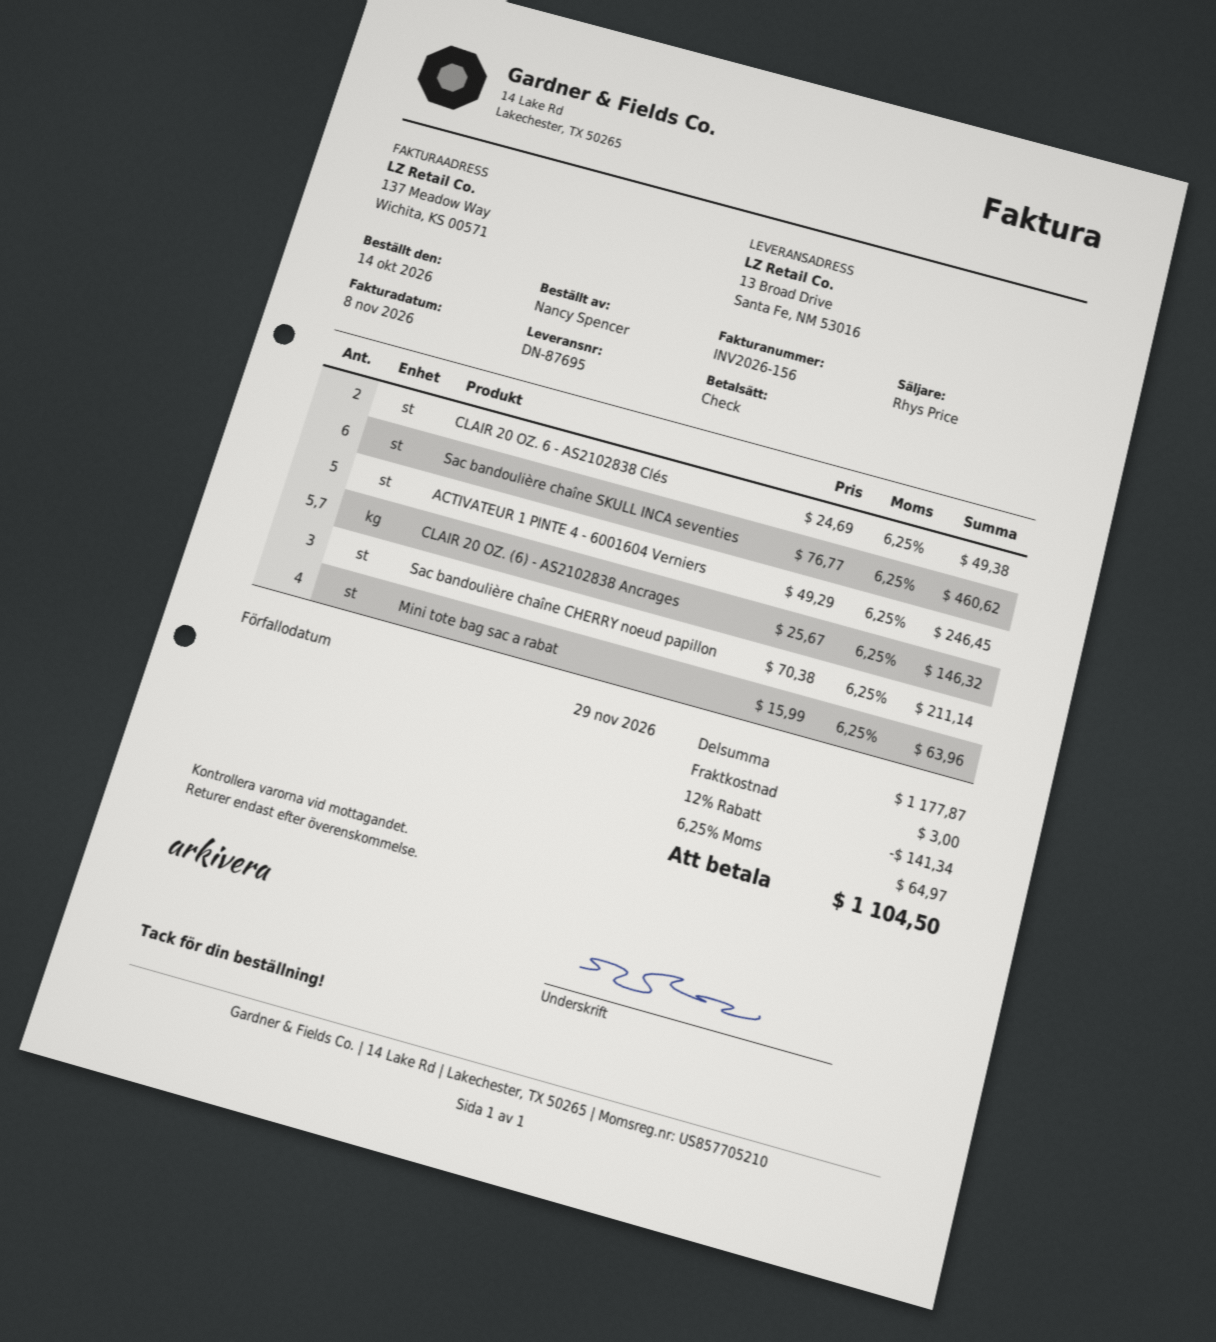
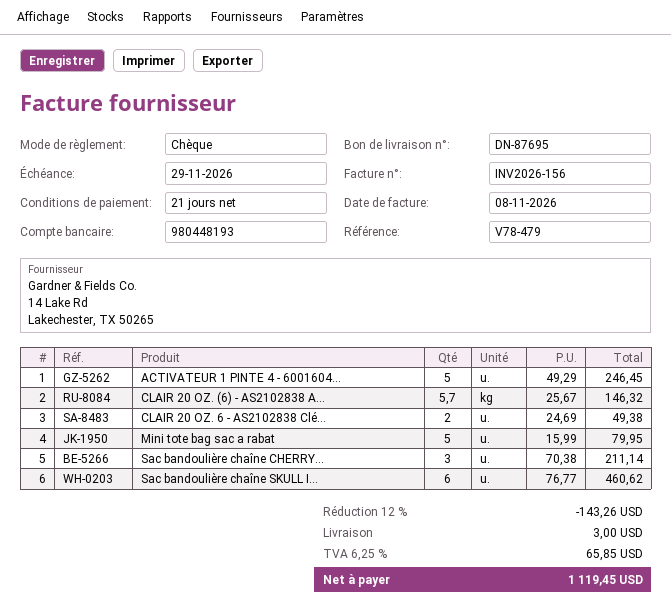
Mini tote bag sac a rabat: 4 x 15.99 = 63.96 -> 5 x 15.99 = 79.95
discount: 12% = 141.34 -> 12% = 143.26
tax: 6.25% = 64.97 -> 6.25% = 65.85
total: 1104.50 -> 1119.45

